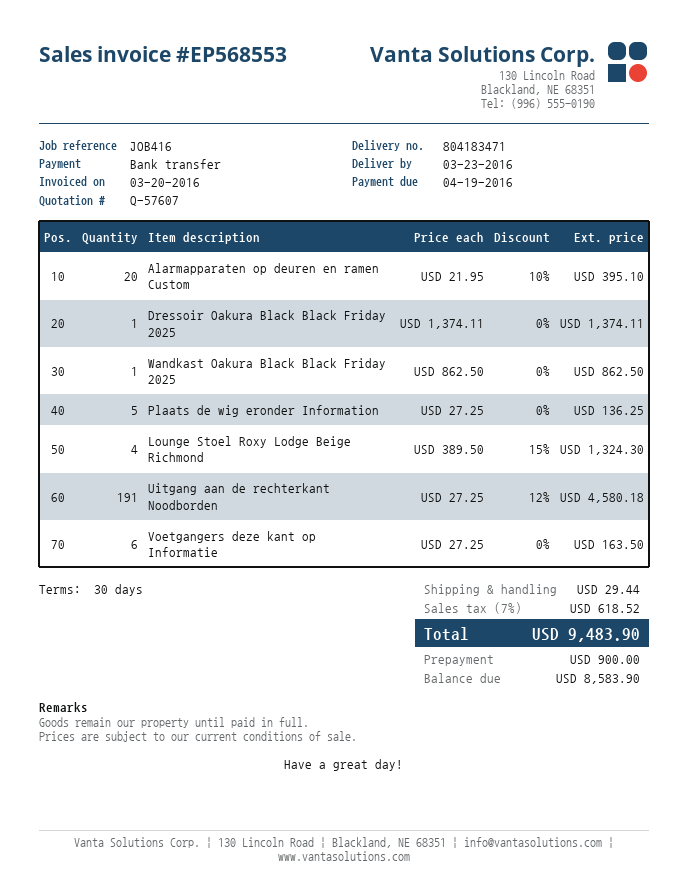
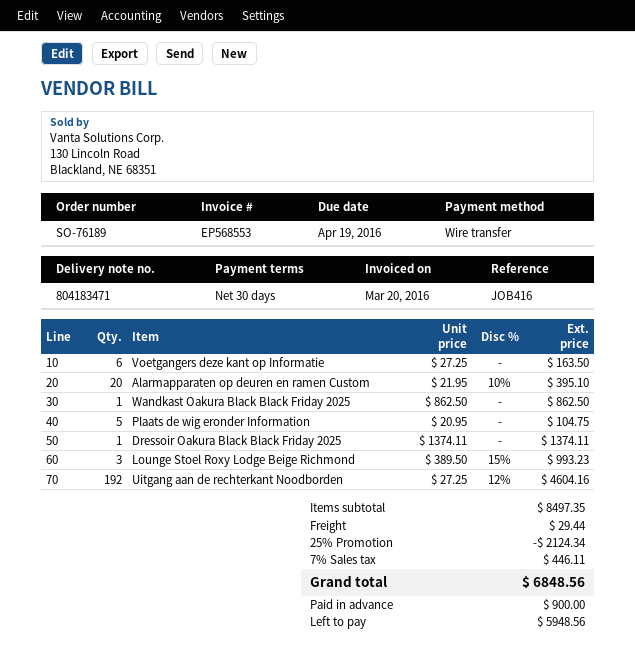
Plaats de wig eronder Information: 5 x 27.25 = 136.25 -> 5 x 20.95 = 104.75
Lounge Stoel Roxy Lodge Beige Richmond: 4 x 389.50 - 15% = 1324.30 -> 3 x 389.50 - 15% = 993.23
Uitgang aan de rechterkant Noodborden: 191 x 27.25 - 12% = 4580.18 -> 192 x 27.25 - 12% = 4604.16
discount: none -> 25% = 2124.34
tax: 7% = 618.52 -> 7% = 446.11
total: 9483.90 -> 6848.56
balance: 8583.90 -> 5948.56

